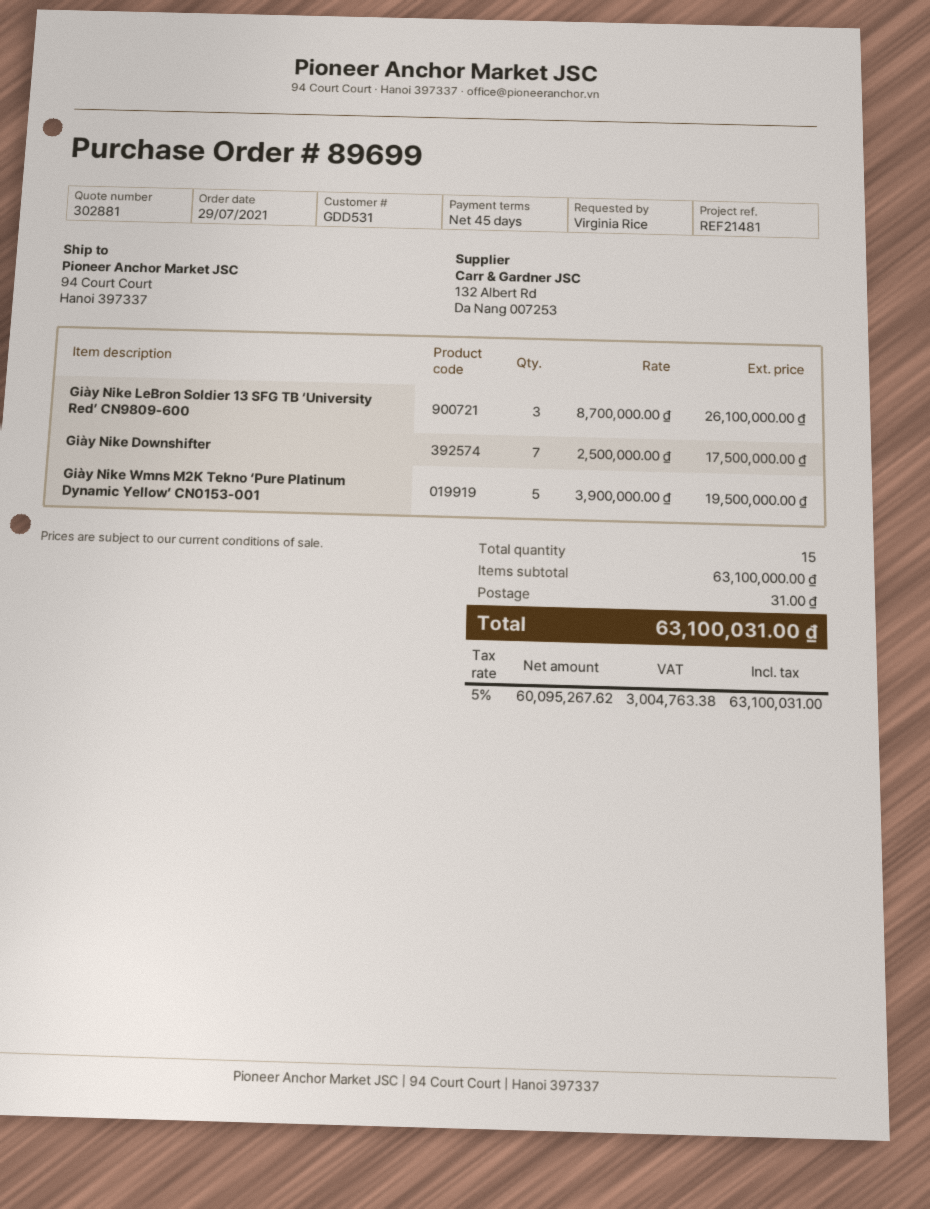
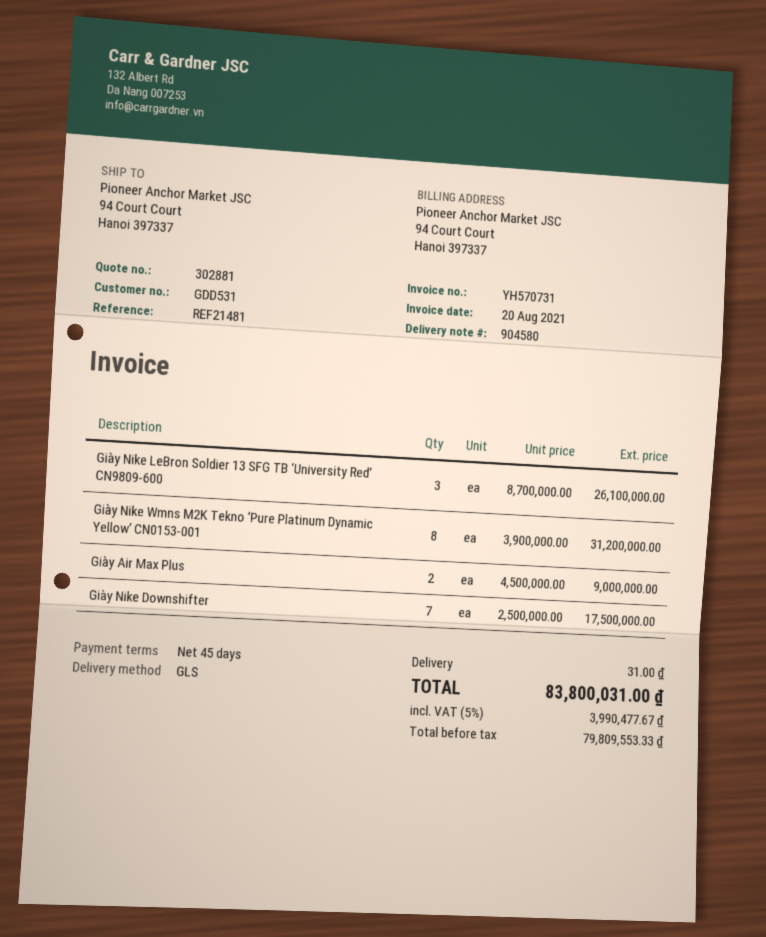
Giày Nike Wmns M2K Tekno ‘Pure Platinum Dynamic Yellow’ CN0153-001: 5 x 3900000.00 = 19500000.00 -> 8 x 3900000.00 = 31200000.00
Giày Air Max Plus: none -> 2 x 4500000.00 = 9000000.00
net: 60095267.62 -> 79809553.33
tax: 5% = 3004763.38 -> 5% = 3990477.67
total: 63100031.00 -> 83800031.00

